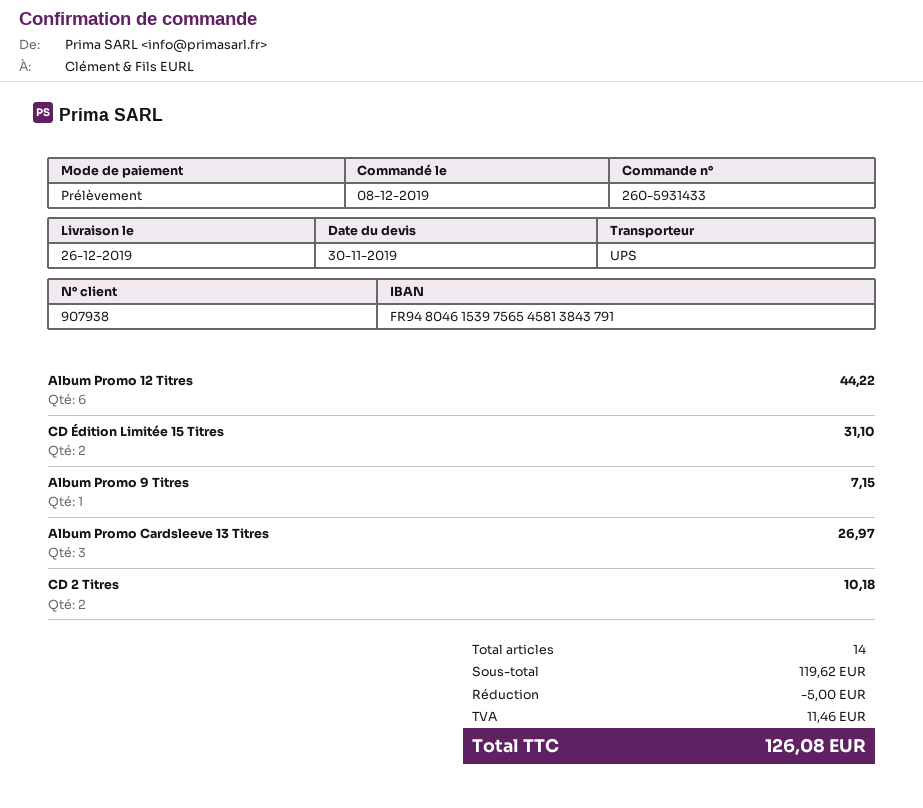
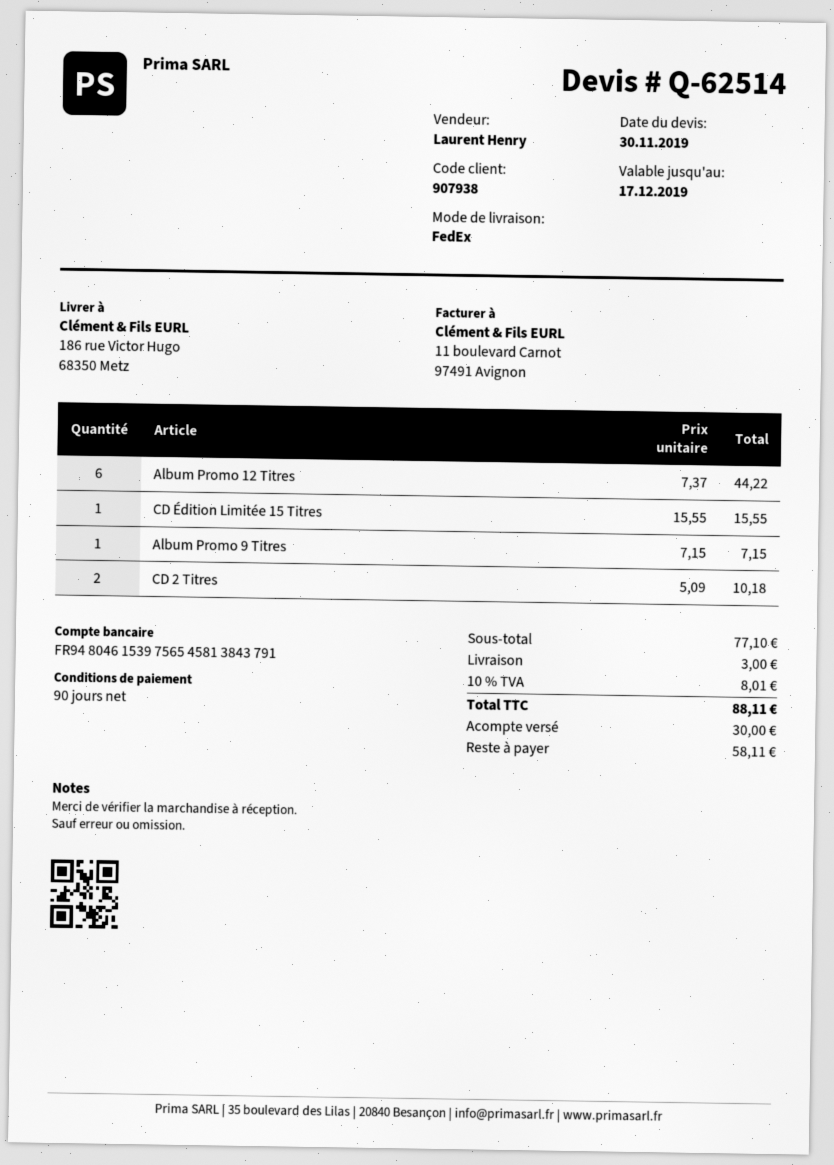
shipping method: UPS -> FedEx
CD Édition Limitée 15 Titres: 2 for 31.10 -> 1 for 15.55
Album Promo Cardsleeve 13 Titres: 3 for 26.97 -> none
subtotal: 119.62 -> 77.10
discount: 5.00 -> none
shipping: none -> 3.00
tax: 11.46 -> 8.01
total: 126.08 -> 88.11

